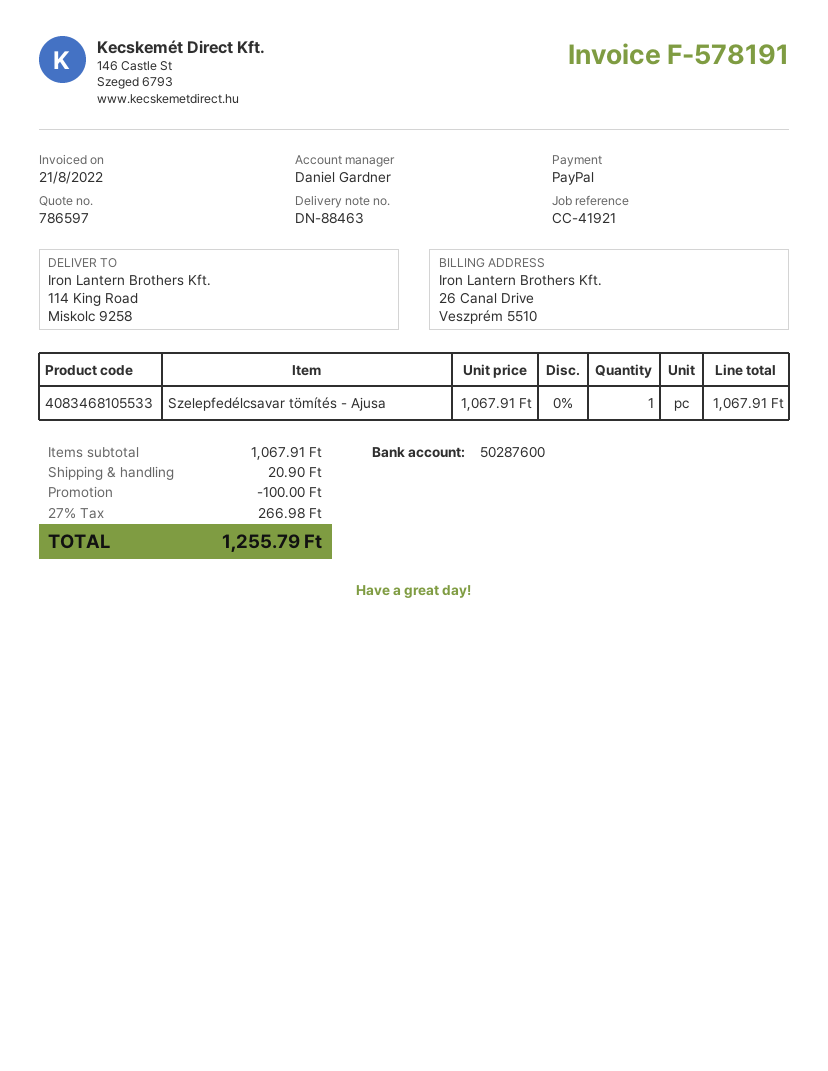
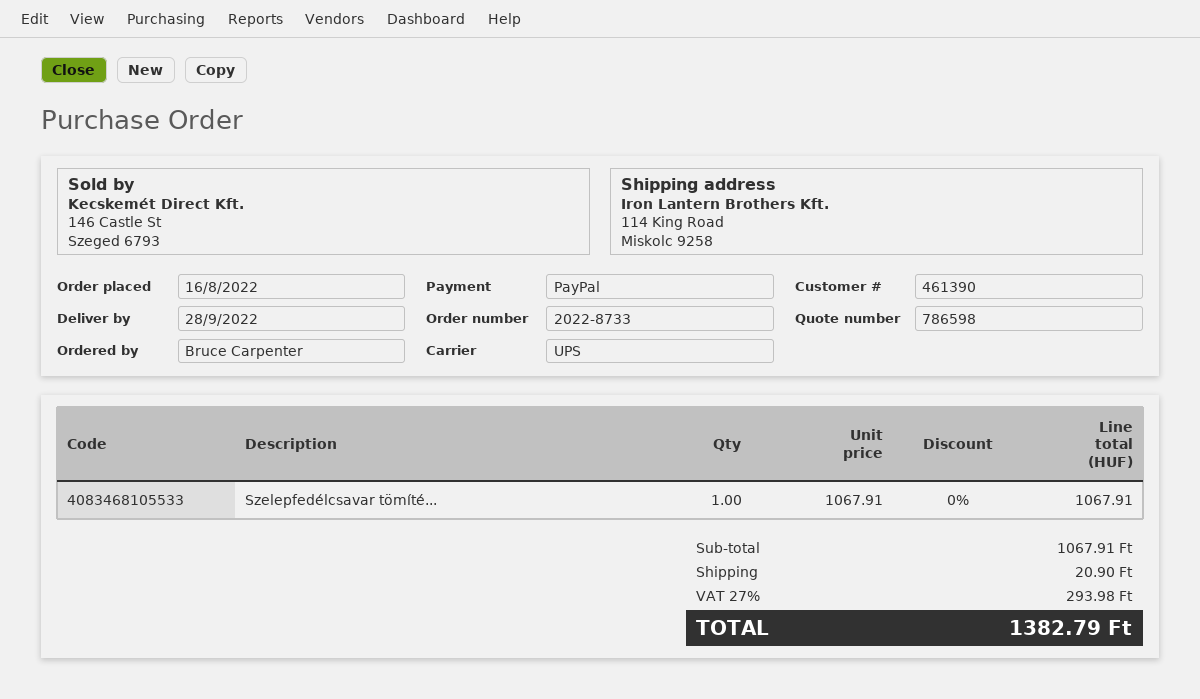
quote number: 786597 -> 786598
discount: 100.00 -> none
tax: 27% = 266.98 -> 27% = 293.98
total: 1255.79 -> 1382.79

